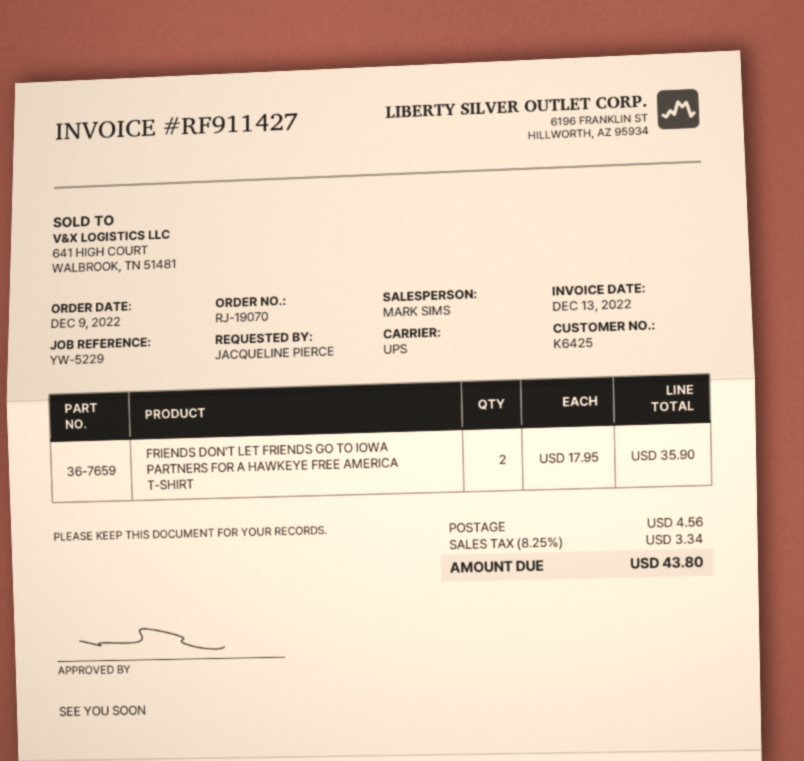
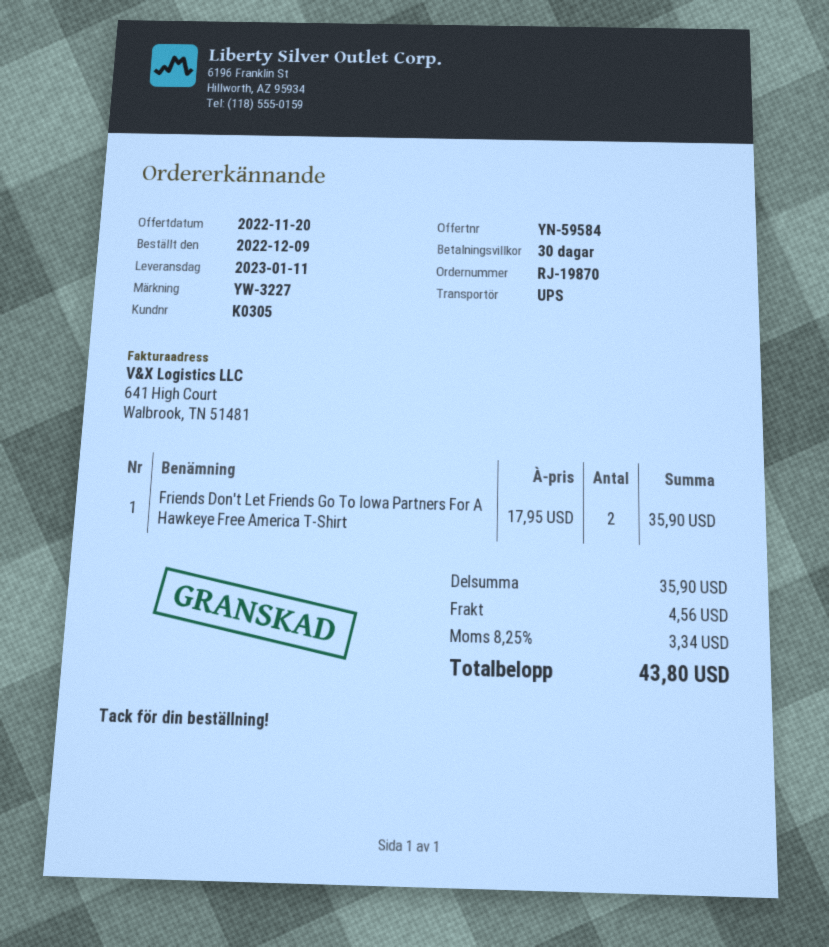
order number: RJ-19070 -> RJ-19870
customer number: K6425 -> K0305
reference: YW-5229 -> YW-3227

